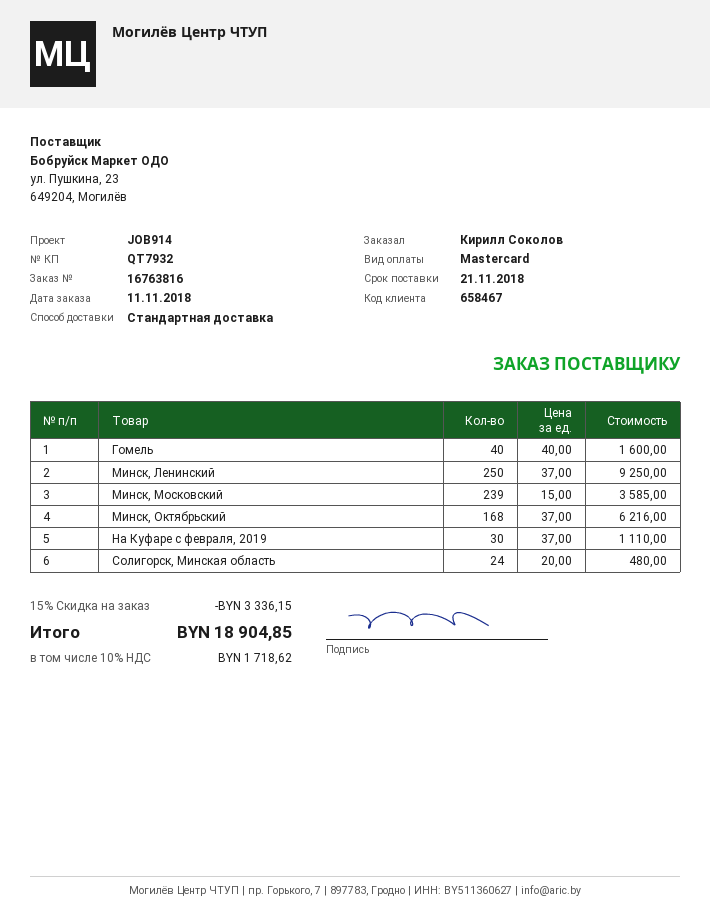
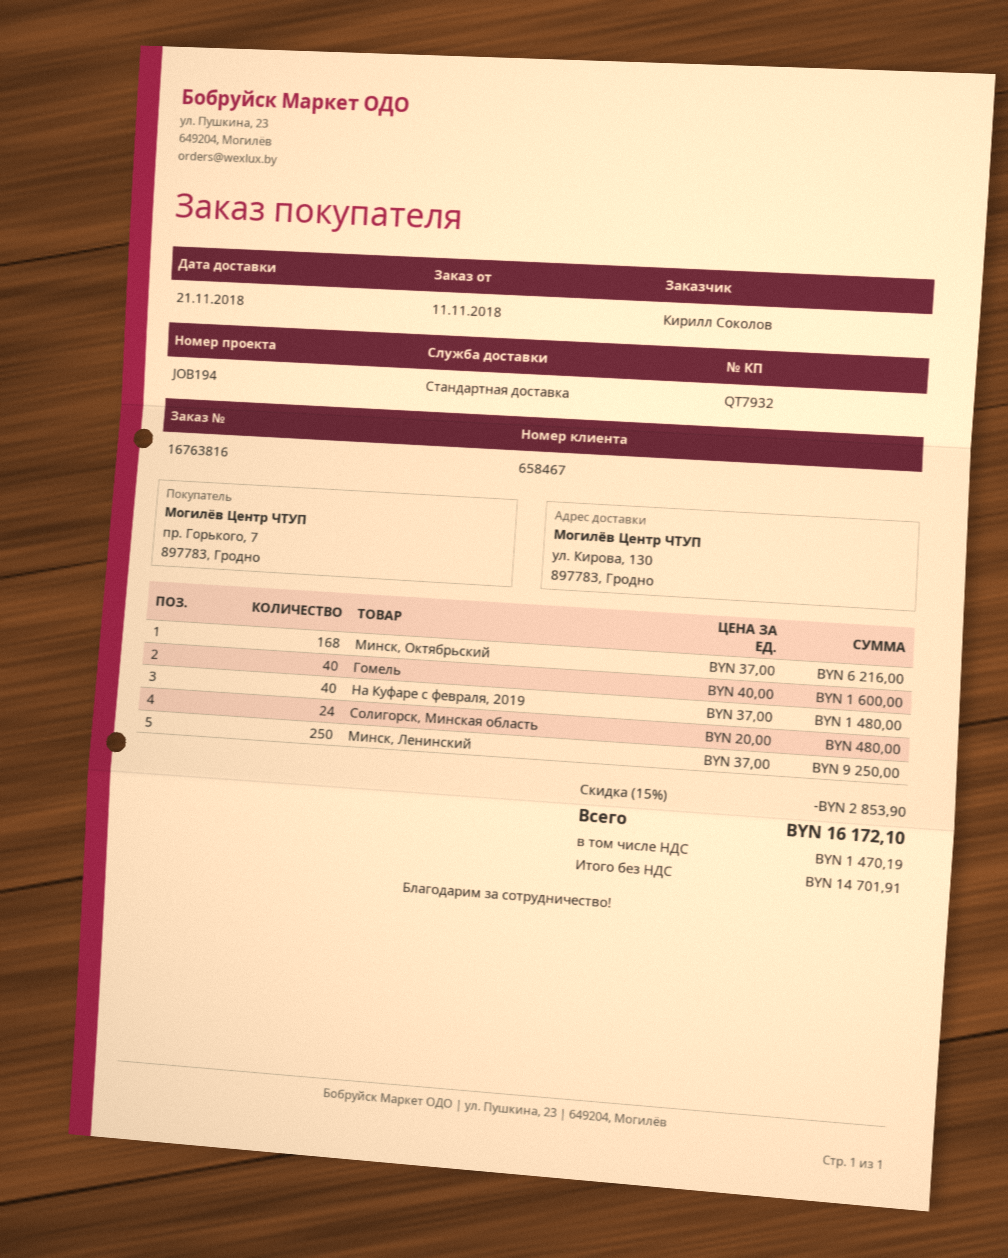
reference: JOB914 -> JOB194
Минск, Московский: 239 x 15.00 = 3585.00 -> none
На Куфаре с февраля, 2019: 30 x 37.00 = 1110.00 -> 40 x 37.00 = 1480.00
discount: 15% = 3336.15 -> 15% = 2853.90
tax: 1718.62 -> 1470.19
total: 18904.85 -> 16172.10

